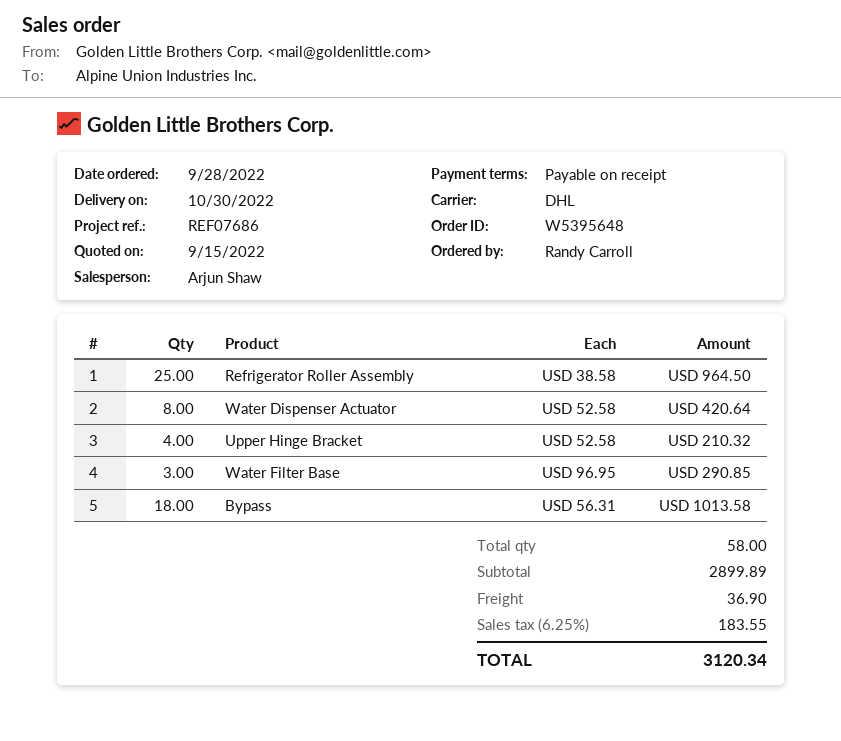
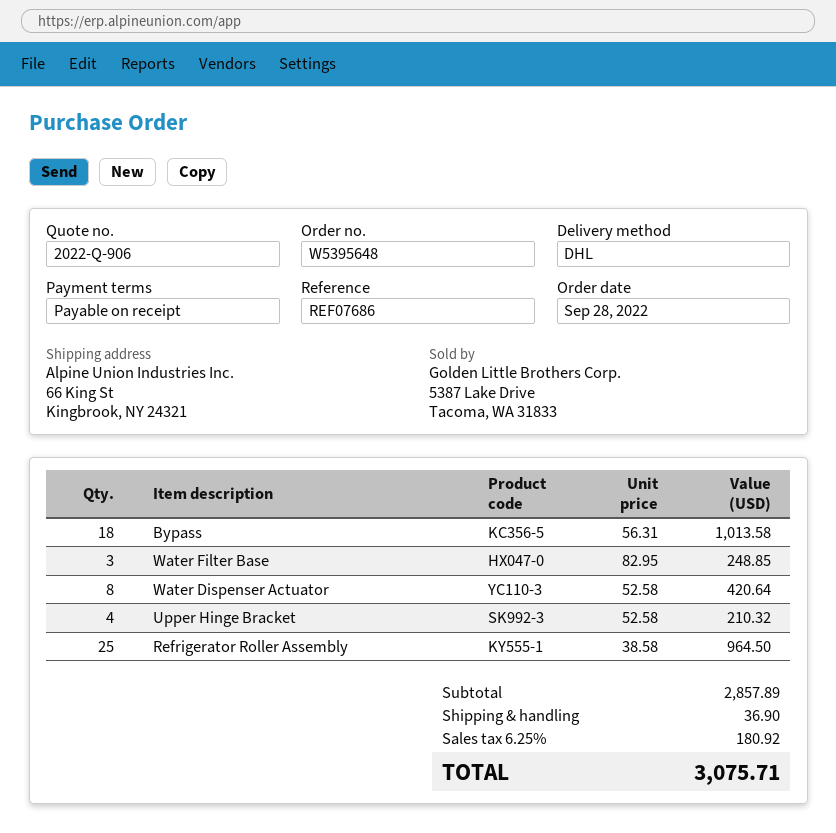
Water Filter Base: 3 x 96.95 = 290.85 -> 3 x 82.95 = 248.85
subtotal: 2899.89 -> 2857.89
tax: 6.25% = 183.55 -> 6.25% = 180.92
total: 3120.34 -> 3075.71

